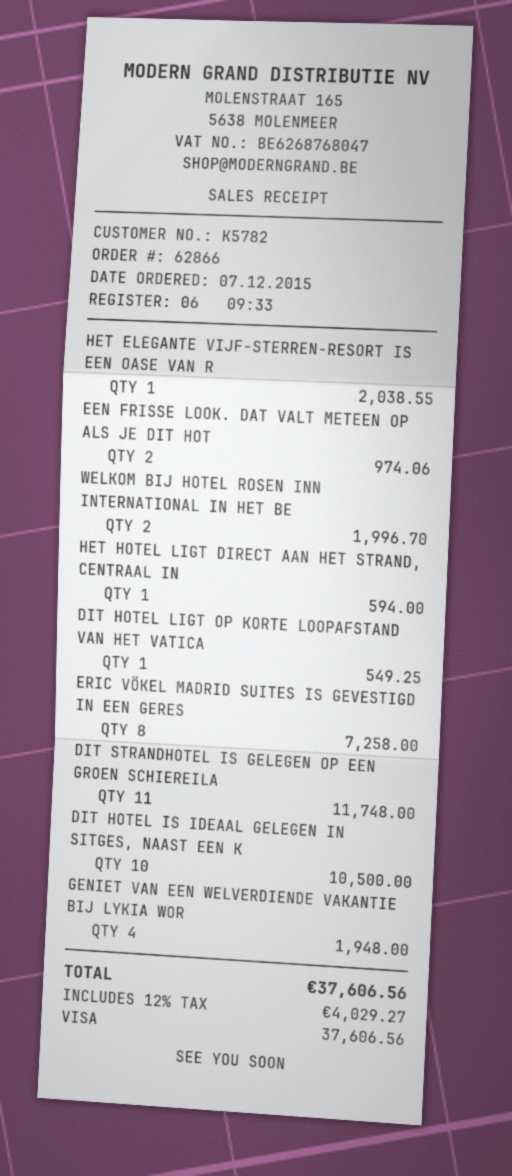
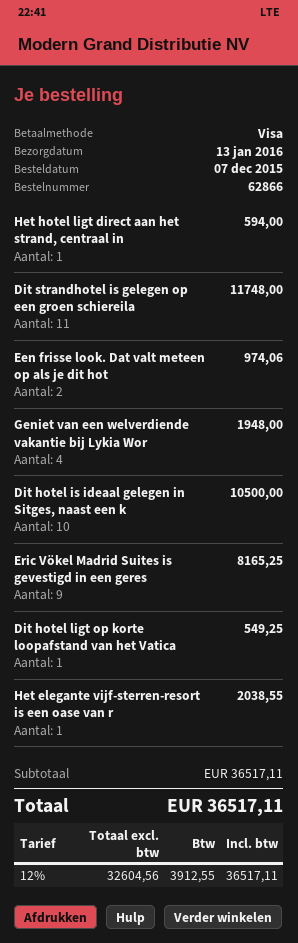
WELKOM BIJ HOTEL ROSEN INN INTERNATIONAL IN HET BE: 2 for 1996.70 -> none
ERIC VÖKEL MADRID SUITES IS GEVESTIGD IN EEN GERES: 8 for 7258.00 -> 9 for 8165.25
tax: 12% = 4029.27 -> 12% = 3912.55
total: 37606.56 -> 36517.11

